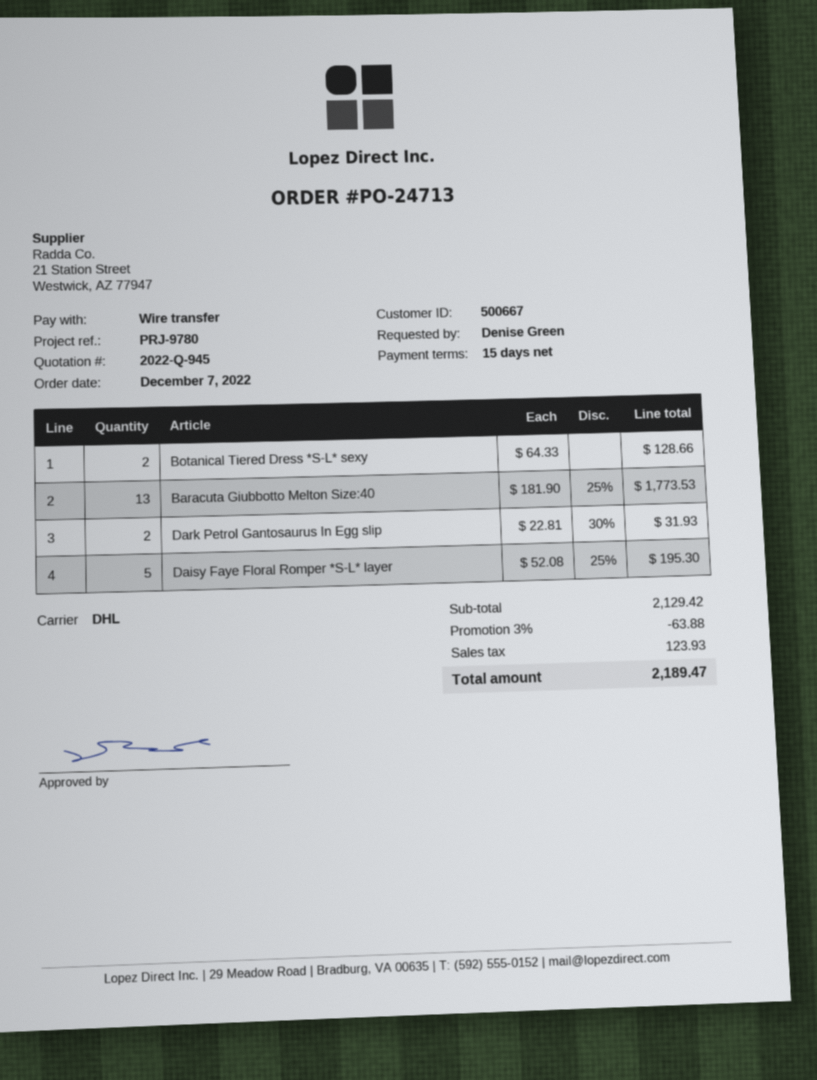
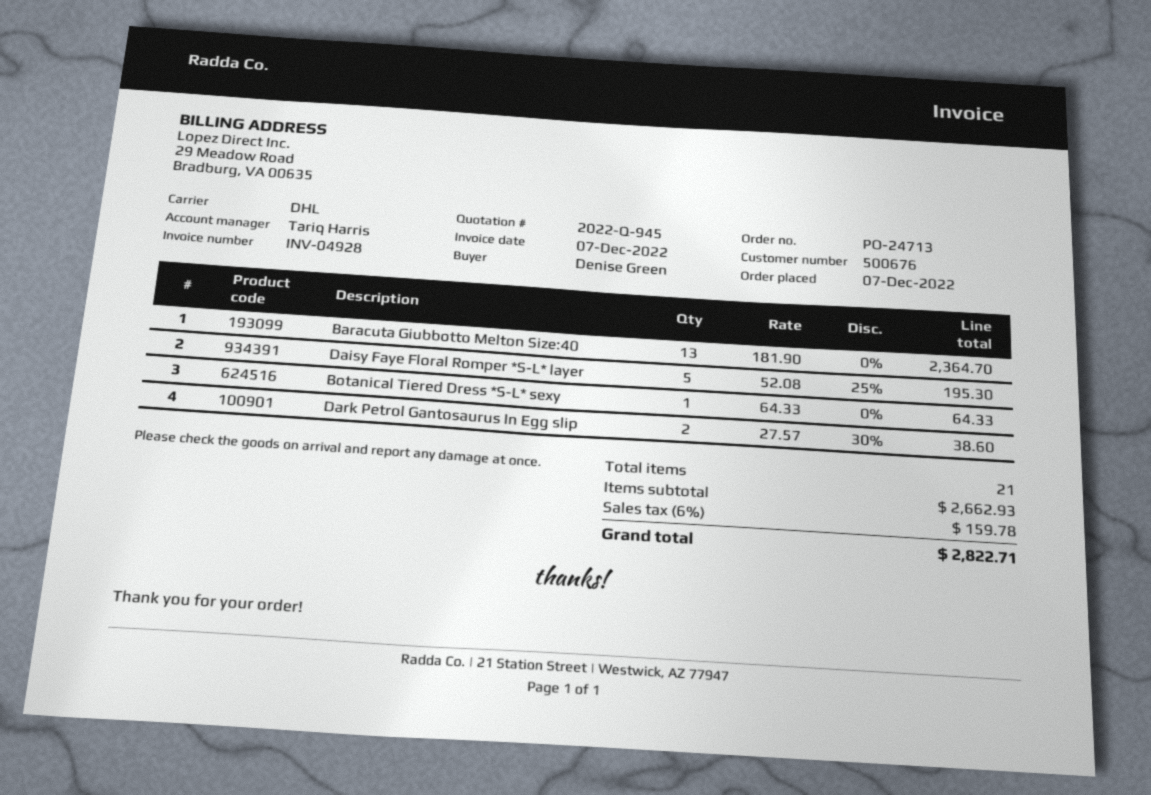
customer number: 500667 -> 500676
Botanical Tiered Dress *S-L* sexy: 2 x 64.33 = 128.66 -> 1 x 64.33 = 64.33
Baracuta Giubbotto Melton Size:40: 13 x 181.90 - 25% = 1773.53 -> 13 x 181.90 = 2364.70
Dark Petrol Gantosaurus In Egg slip: 2 x 22.81 - 30% = 31.93 -> 2 x 27.57 - 30% = 38.60
subtotal: 2129.42 -> 2662.93
discount: 3% = 63.88 -> none
tax: 123.93 -> 159.78
total: 2189.47 -> 2822.71

